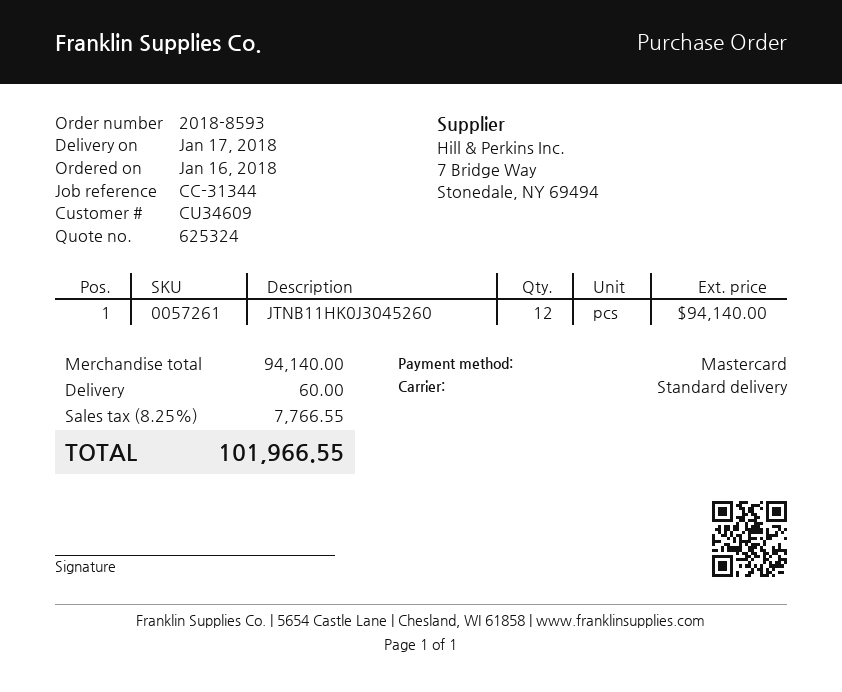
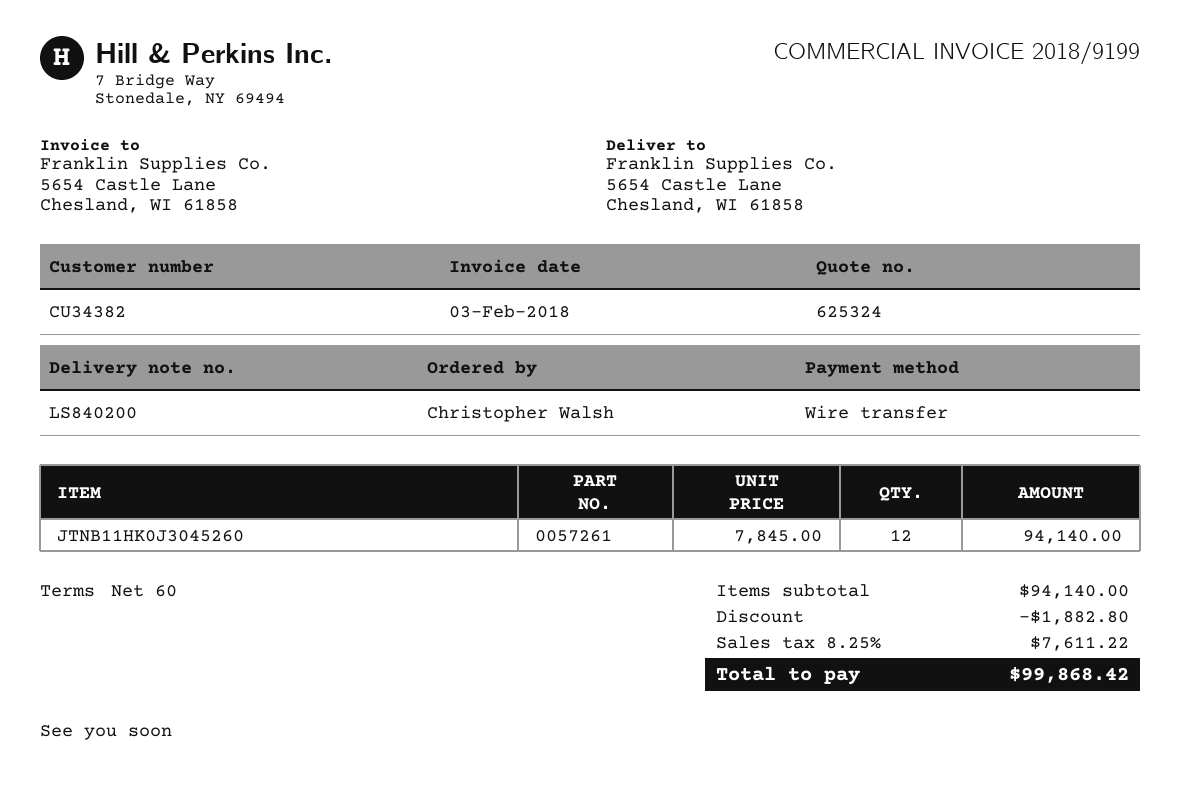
customer number: CU34609 -> CU34382
payment method: Mastercard -> bank transfer
discount: none -> 1882.80
shipping: 60.00 -> none
tax: 8.25% = 7766.55 -> 8.25% = 7611.22
total: 101966.55 -> 99868.42

